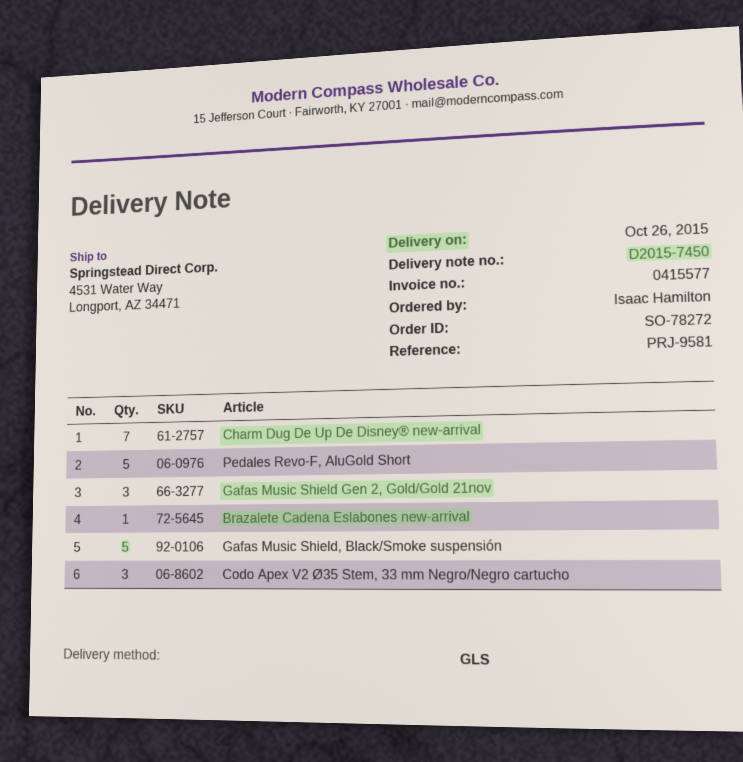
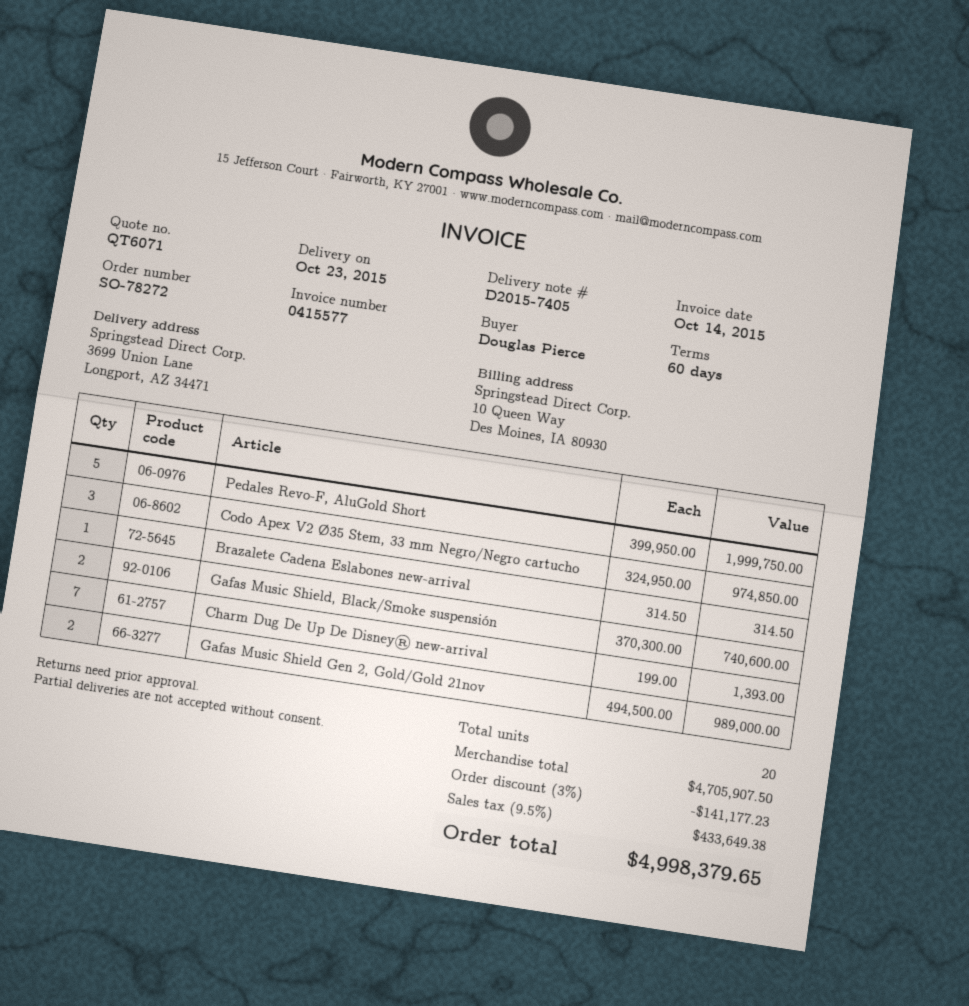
delivery note number: D2015-7450 -> D2015-7405
delivery date: 2015-10-26 -> 2015-10-23
ordered by: Isaac Hamilton -> Douglas Pierce
ship to: 4531 Water Way, Longport, AZ 34471 -> 3699 Union Lane, Longport, AZ 34471
Gafas Music Shield Gen 2, Gold/Gold 21nov: 3 -> 2
Gafas Music Shield, Black/Smoke suspensión: 5 -> 2

